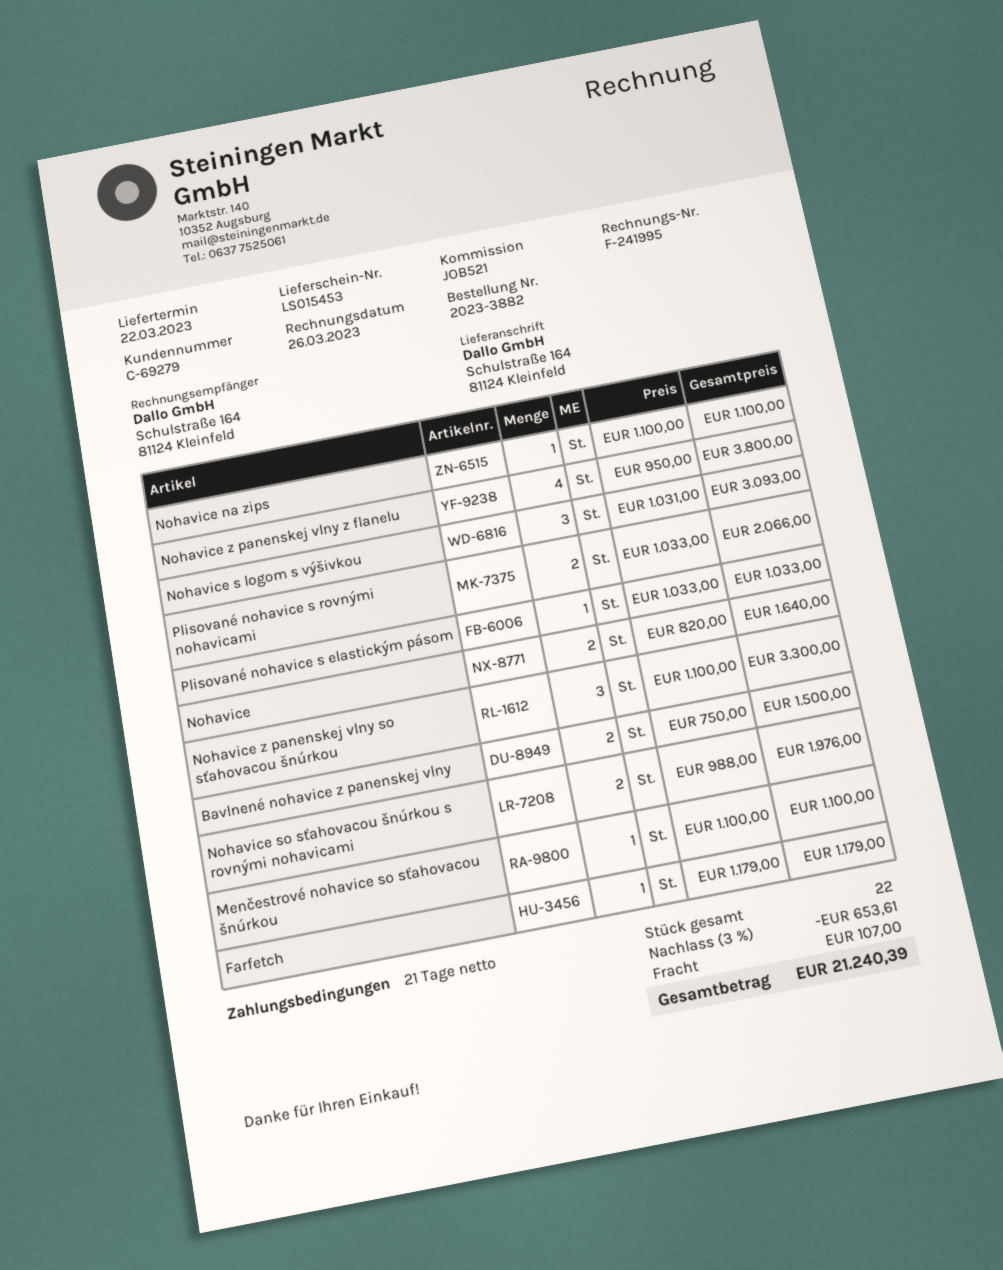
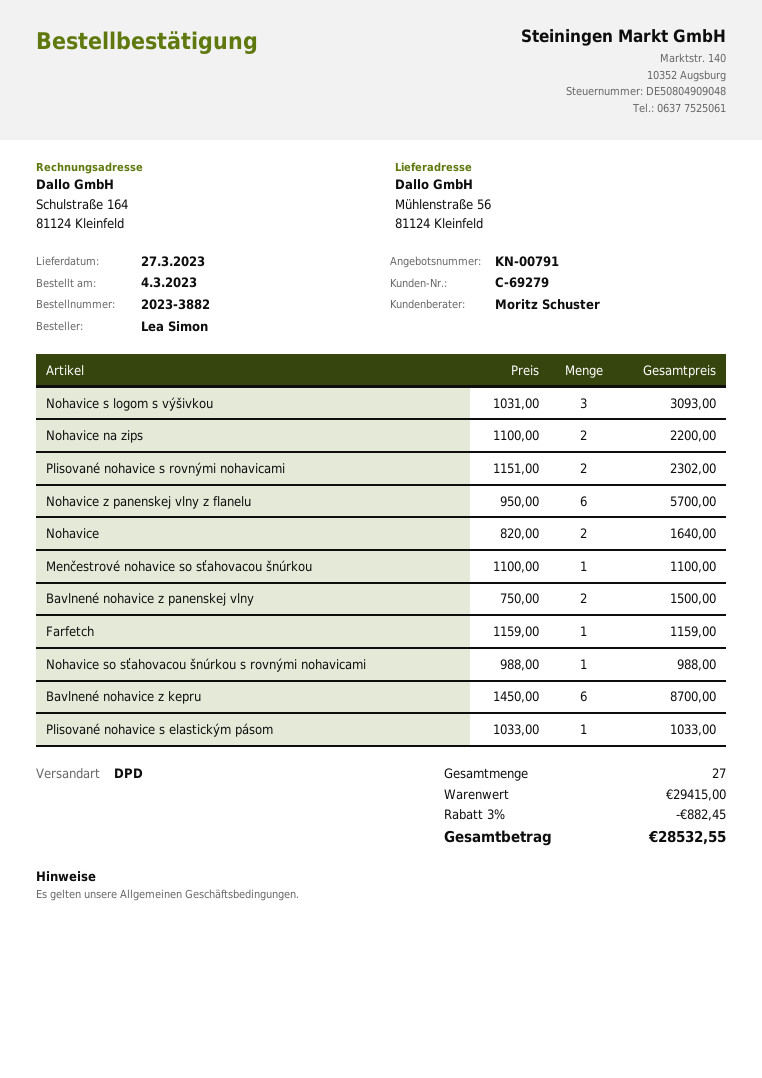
delivery date: 2023-03-22 -> 2023-03-27
ship to: Schulstraße 164, 81124 Kleinfeld -> Mühlenstraße 56, 81124 Kleinfeld
Nohavice na zips: 1 x 1100.00 = 1100.00 -> 2 x 1100.00 = 2200.00
Nohavice z panenskej vlny z flanelu: 4 x 950.00 = 3800.00 -> 6 x 950.00 = 5700.00
Plisované nohavice s rovnými nohavicami: 2 x 1033.00 = 2066.00 -> 2 x 1151.00 = 2302.00
Nohavice z panenskej vlny so sťahovacou šnúrkou: 3 x 1100.00 = 3300.00 -> none
Nohavice so sťahovacou šnúrkou s rovnými nohavicami: 2 x 988.00 = 1976.00 -> 1 x 988.00 = 988.00
Farfetch: 1 x 1179.00 = 1179.00 -> 1 x 1159.00 = 1159.00
Bavlnené nohavice z kepru: none -> 6 x 1450.00 = 8700.00
total quantity: 22 -> 27
discount: 3% = 653.61 -> 3% = 882.45
shipping: 107.00 -> none
total: 21240.39 -> 28532.55

